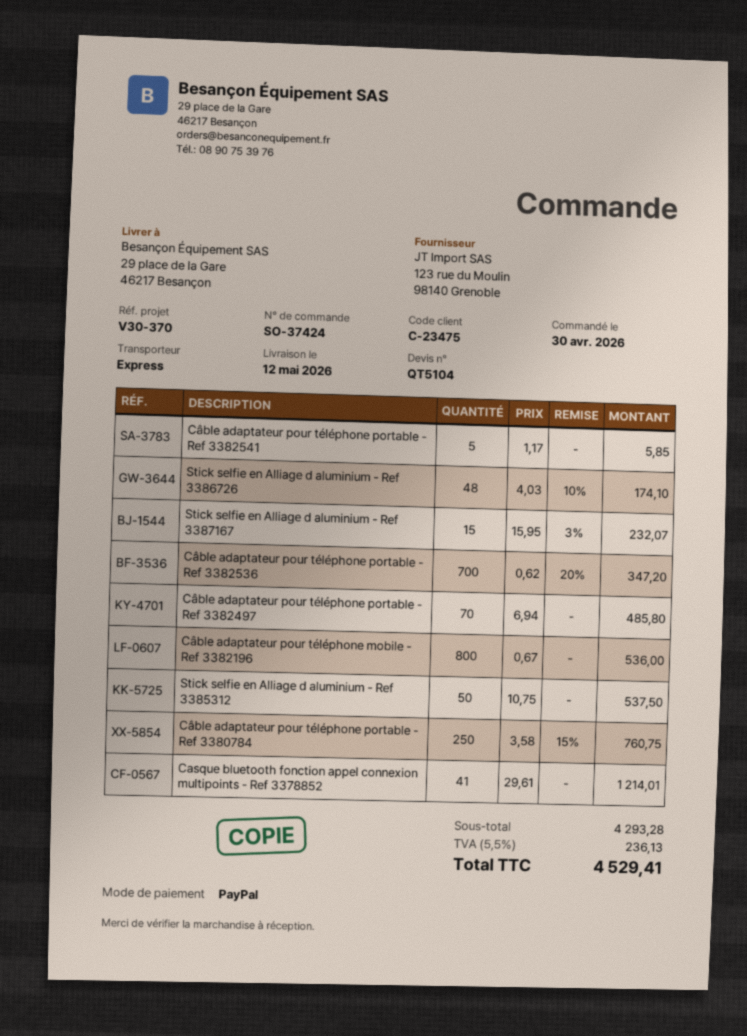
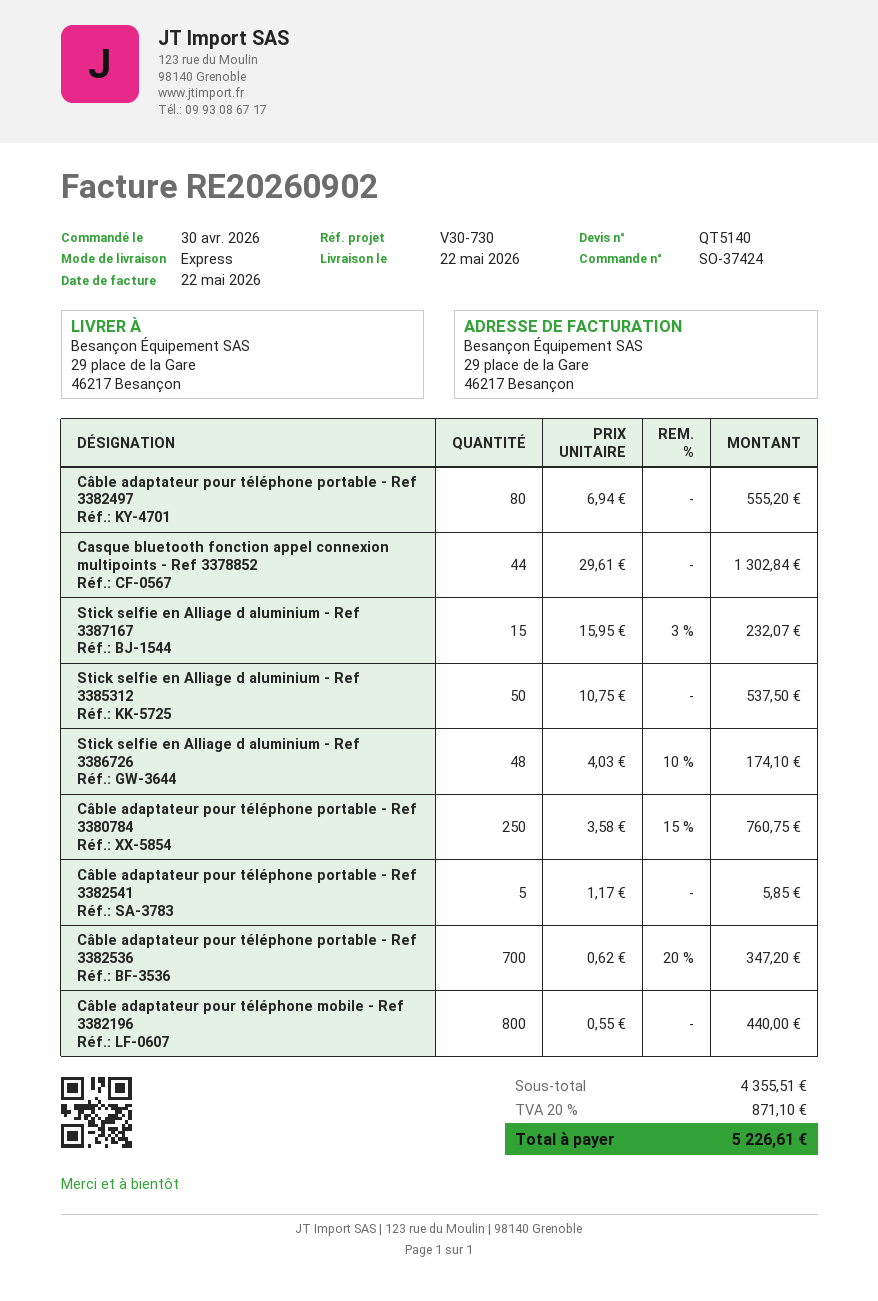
quote number: QT5104 -> QT5140
delivery date: 2026-05-12 -> 2026-05-22
reference: V30-370 -> V30-730
Câble adaptateur pour téléphone portable - Ref 3382497: 70 x 6.94 = 485.80 -> 80 x 6.94 = 555.20
Câble adaptateur pour téléphone mobile - Ref 3382196: 800 x 0.67 = 536.00 -> 800 x 0.55 = 440.00
Casque bluetooth fonction appel connexion multipoints - Ref 3378852: 41 x 29.61 = 1214.01 -> 44 x 29.61 = 1302.84
subtotal: 4293.28 -> 4355.51
tax: 5.5% = 236.13 -> 20% = 871.10
total: 4529.41 -> 5226.61

